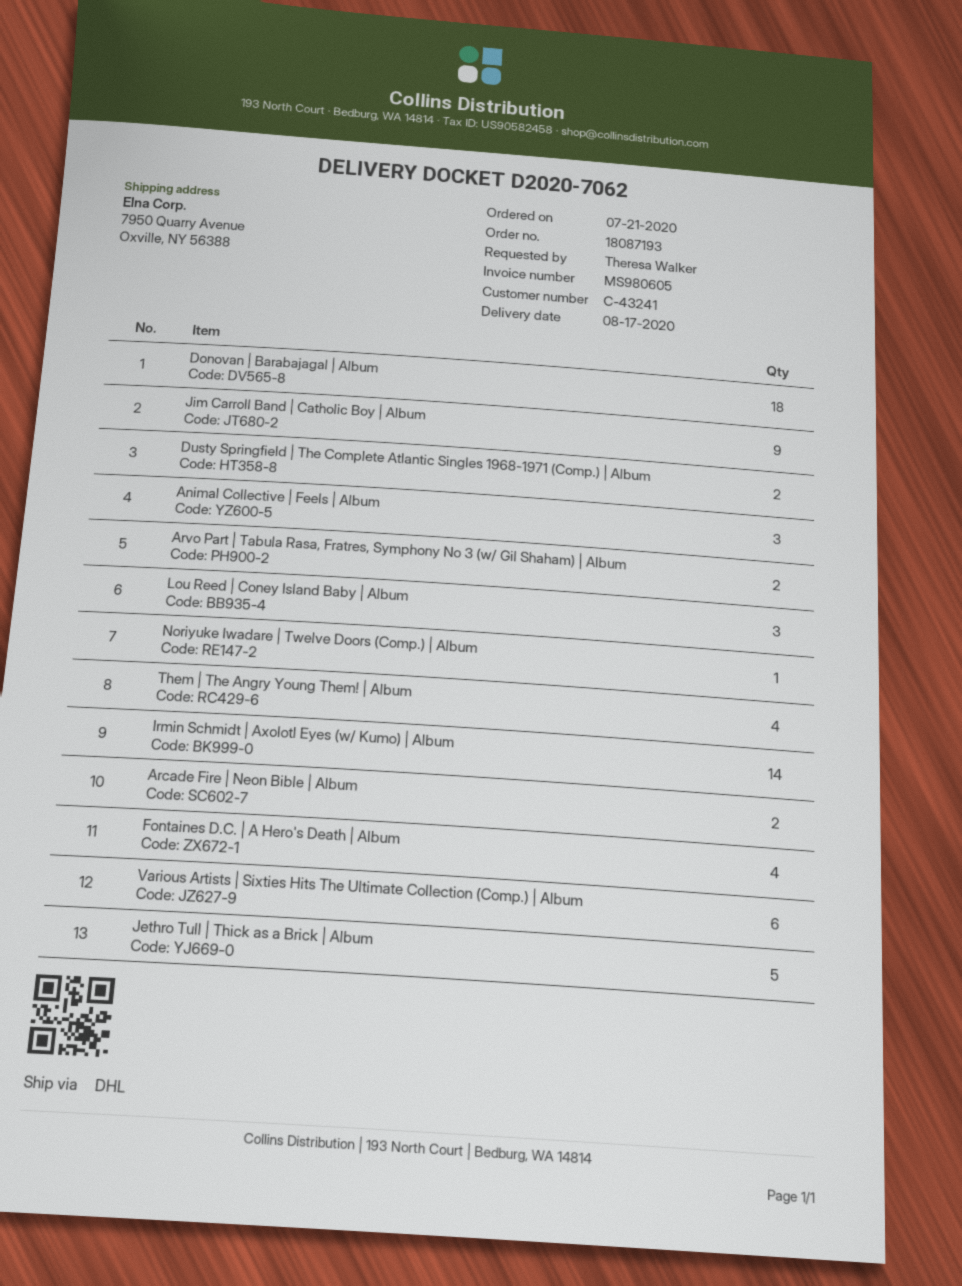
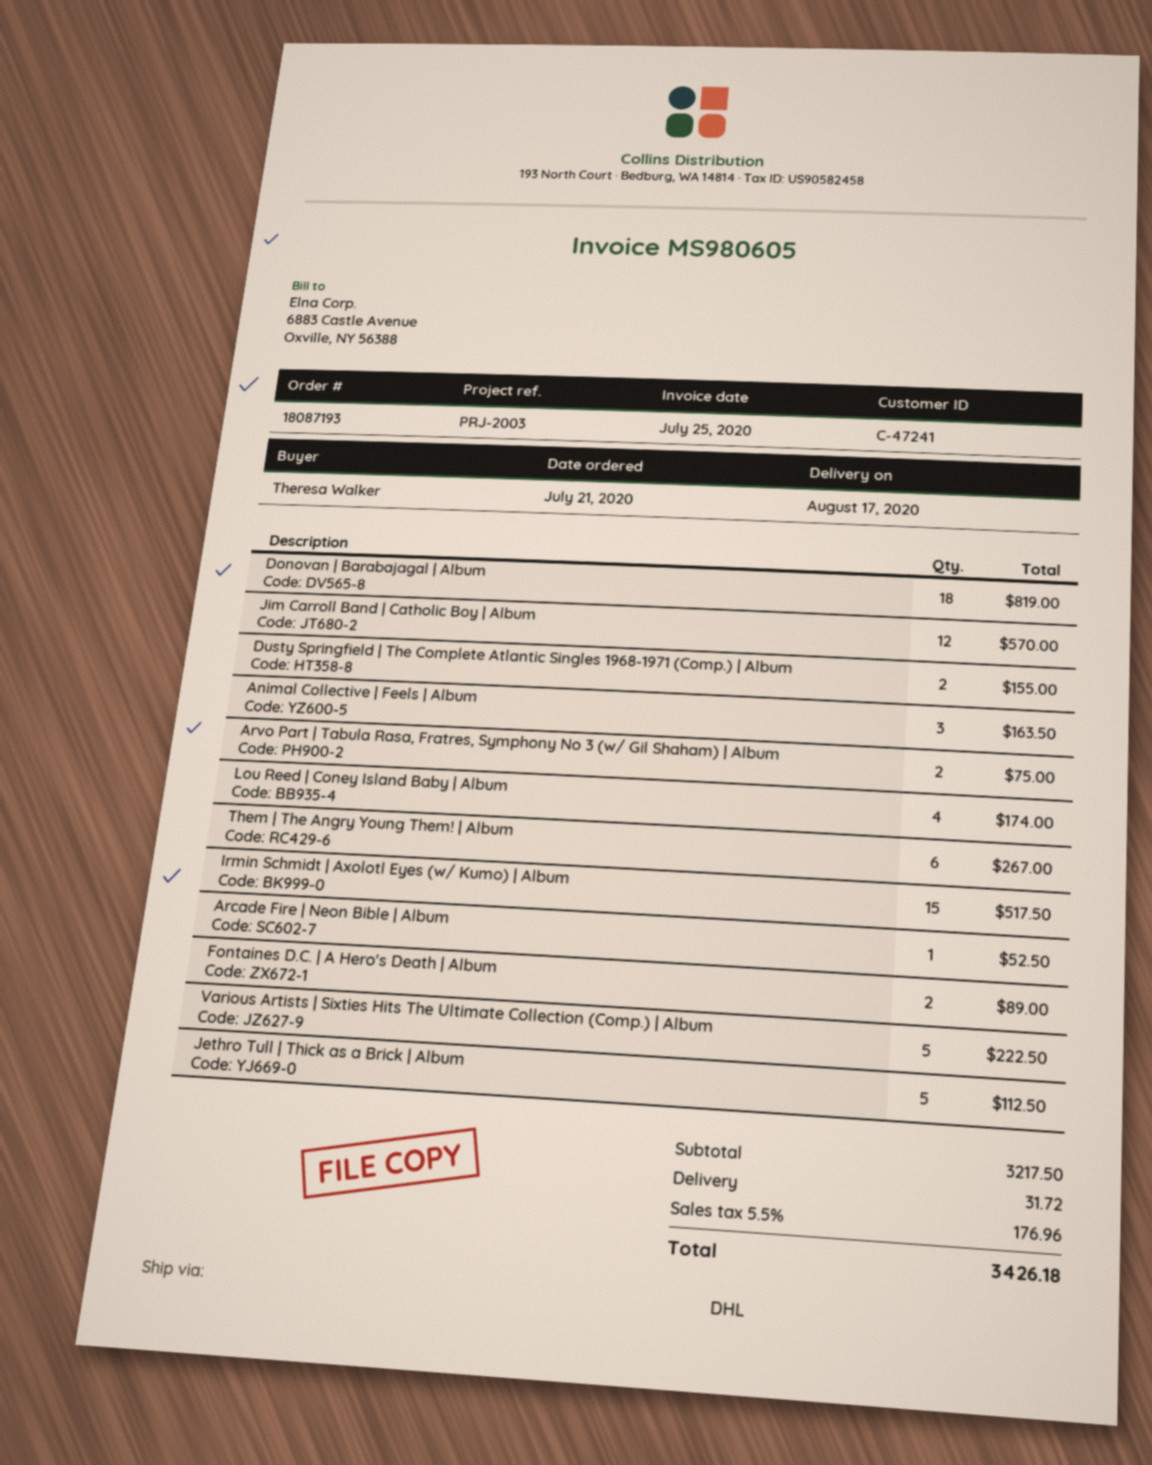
customer number: C-43241 -> C-47241
Jim Carroll Band | Catholic Boy | Album: 9 -> 12
Lou Reed | Coney Island Baby | Album: 3 -> 4
Noriyuke Iwadare | Twelve Doors (Comp.) | Album: 1 -> none
Them | The Angry Young Them! | Album: 4 -> 6
Irmin Schmidt | Axolotl Eyes (w/ Kumo) | Album: 14 -> 15
Arcade Fire | Neon Bible | Album: 2 -> 1
Fontaines D.C. | A Hero's Death | Album: 4 -> 2
Various Artists | Sixties Hits The Ultimate Collection (Comp.) | Album: 6 -> 5

